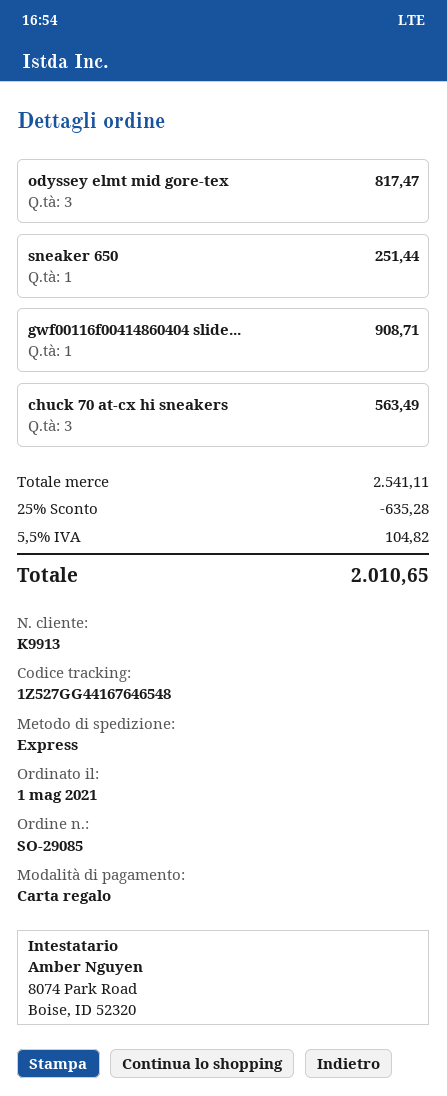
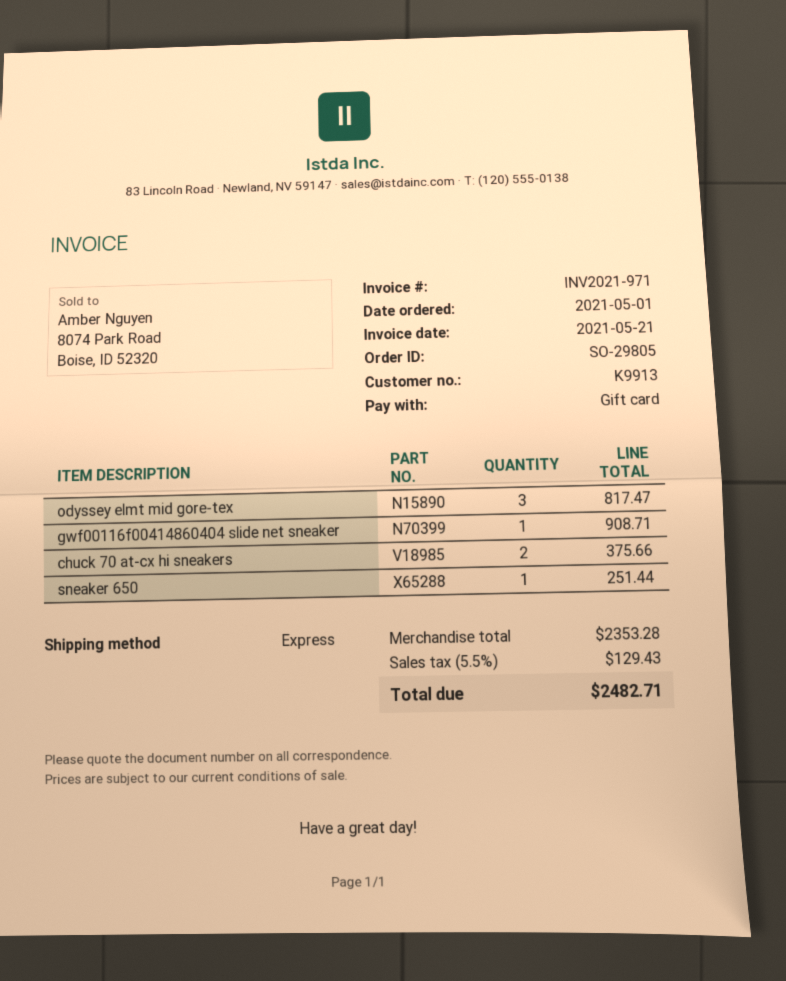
order number: SO-29085 -> SO-29805
chuck 70 at-cx hi sneakers: 3 for 563.49 -> 2 for 375.66
subtotal: 2541.11 -> 2353.28
discount: 25% = 635.28 -> none
tax: 5.5% = 104.82 -> 5.5% = 129.43
total: 2010.65 -> 2482.71

